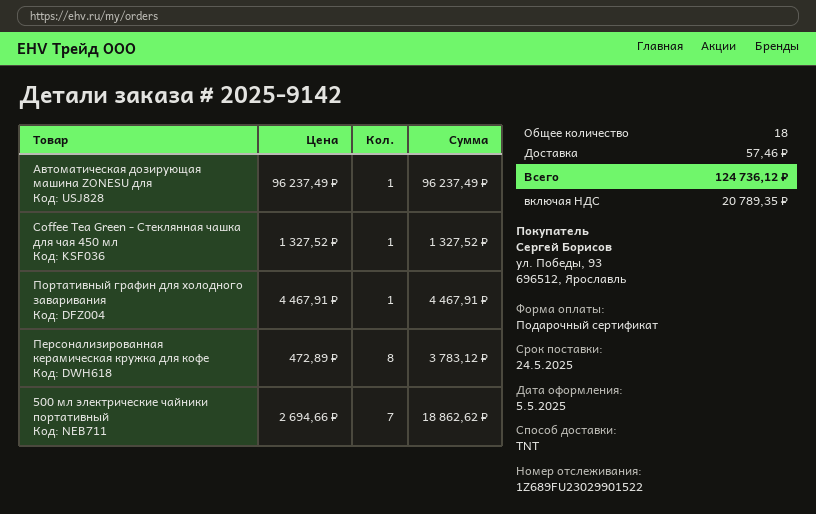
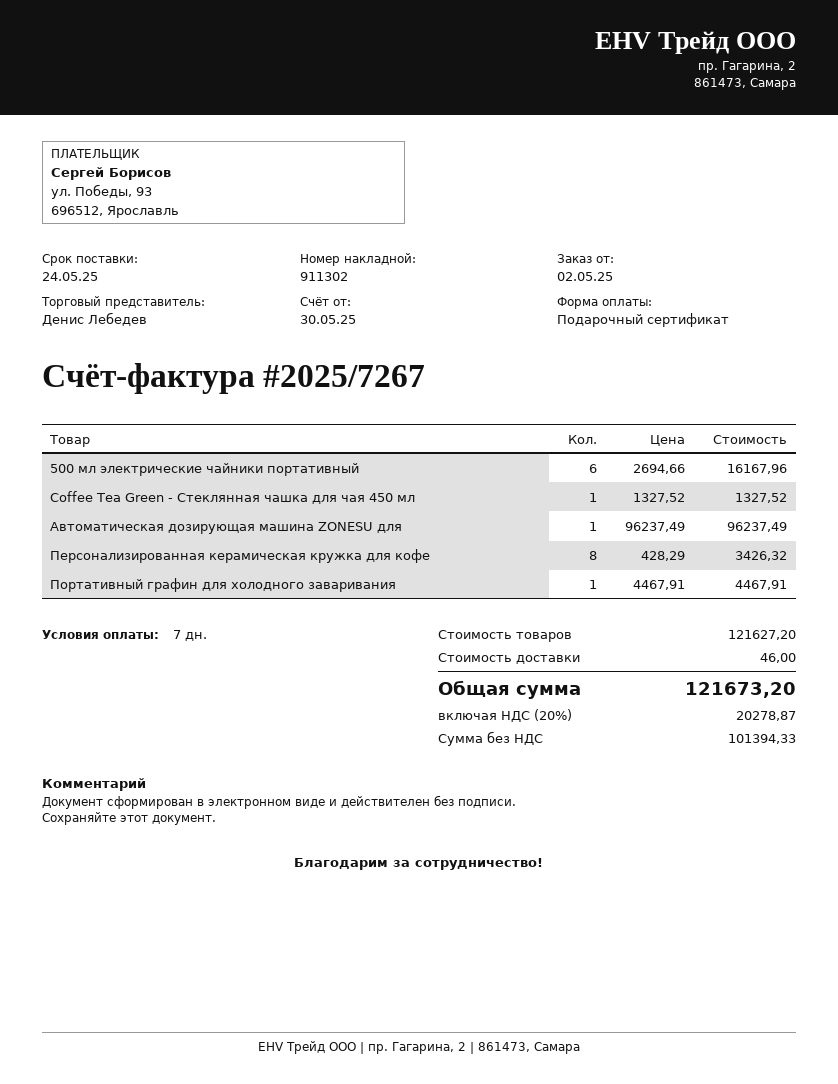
order date: 2025-05-05 -> 2025-05-02
Персонализированная керамическая кружка для кофе: 8 x 472.89 = 3783.12 -> 8 x 428.29 = 3426.32
500 мл электрические чайники портативный: 7 x 2694.66 = 18862.62 -> 6 x 2694.66 = 16167.96
shipping: 57.46 -> 46.00
tax: 20789.35 -> 20278.87
total: 124736.12 -> 121673.20

